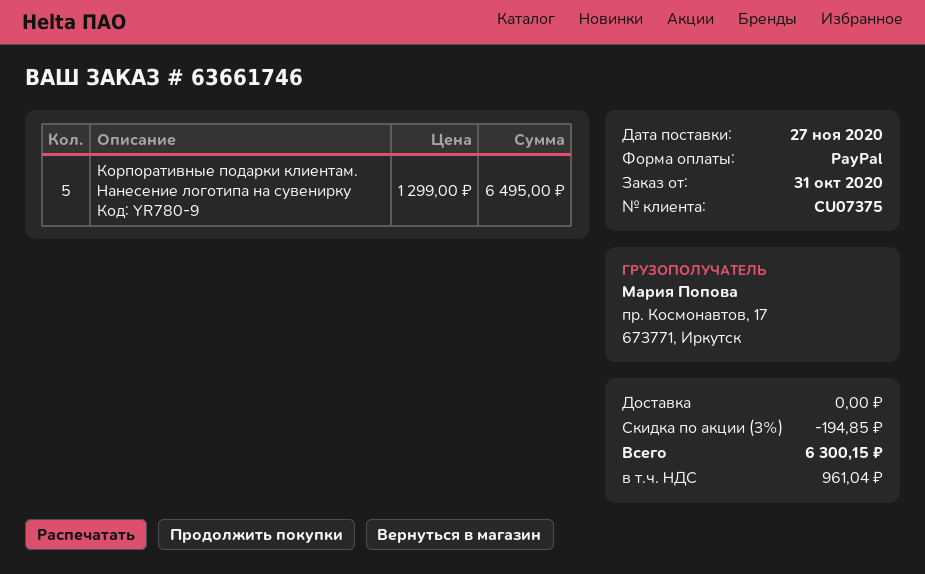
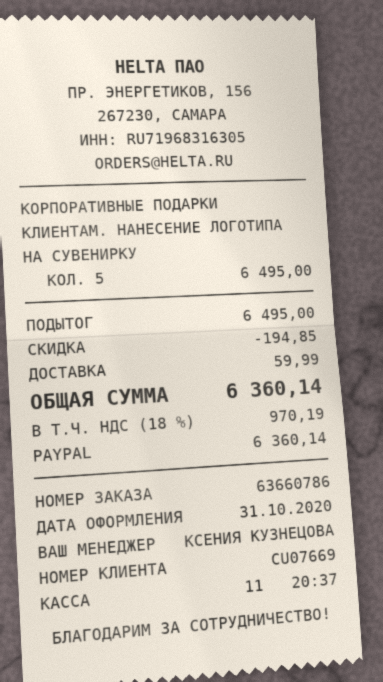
order number: 63661746 -> 63660786
customer number: CU07375 -> CU07669
shipping: 0.00 -> 59.99
tax: 961.04 -> 970.19
total: 6300.15 -> 6360.14

